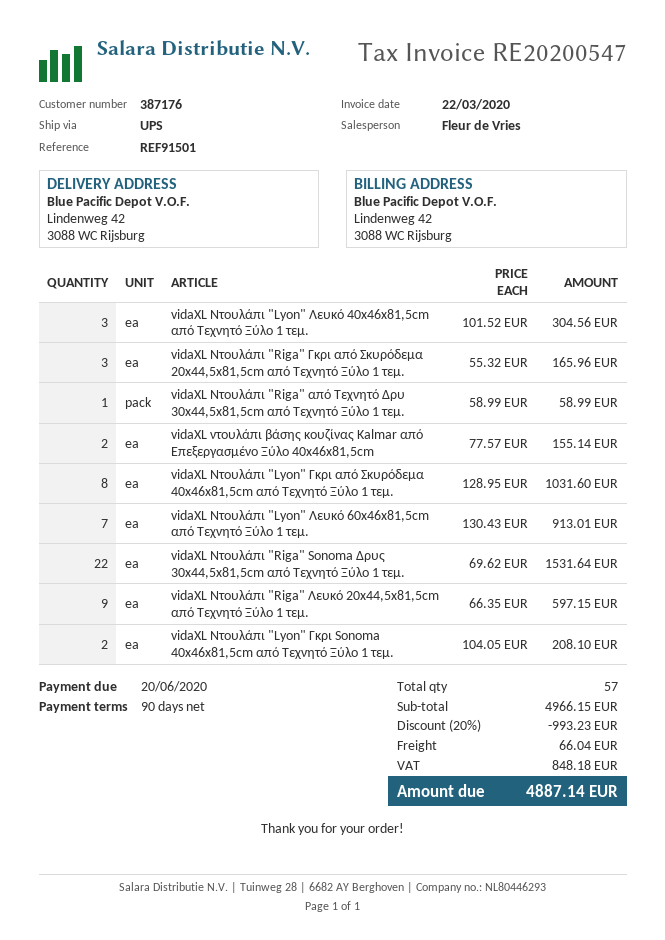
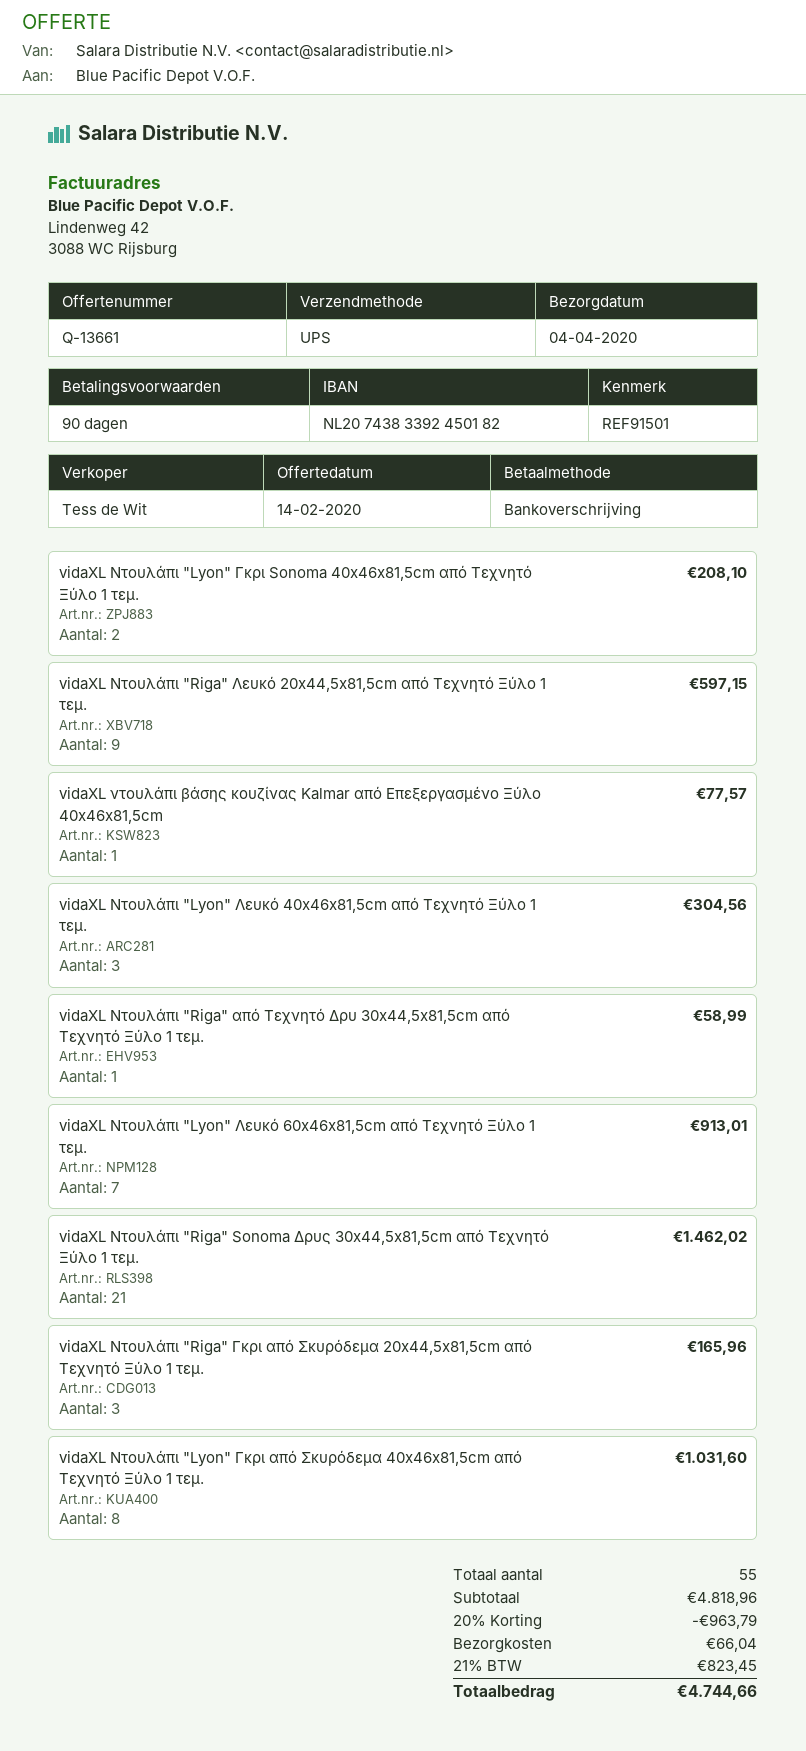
sales rep: Fleur de Vries -> Tess de Wit
vidaXL ντουλάπι βάσης κουζίνας Kalmar από Επεξεργασμένο Ξύλο 40x46x81,5cm: 2 for 155.14 -> 1 for 77.57
vidaXL Ντουλάπι "Riga" Sonoma Δρυς 30x44,5x81,5cm από Τεχνητό Ξύλο 1 τεμ.: 22 for 1531.64 -> 21 for 1462.02
total quantity: 57 -> 55
subtotal: 4966.15 -> 4818.96
discount: 20% = 993.23 -> 20% = 963.79
tax: 848.18 -> 823.45
total: 4887.14 -> 4744.66

